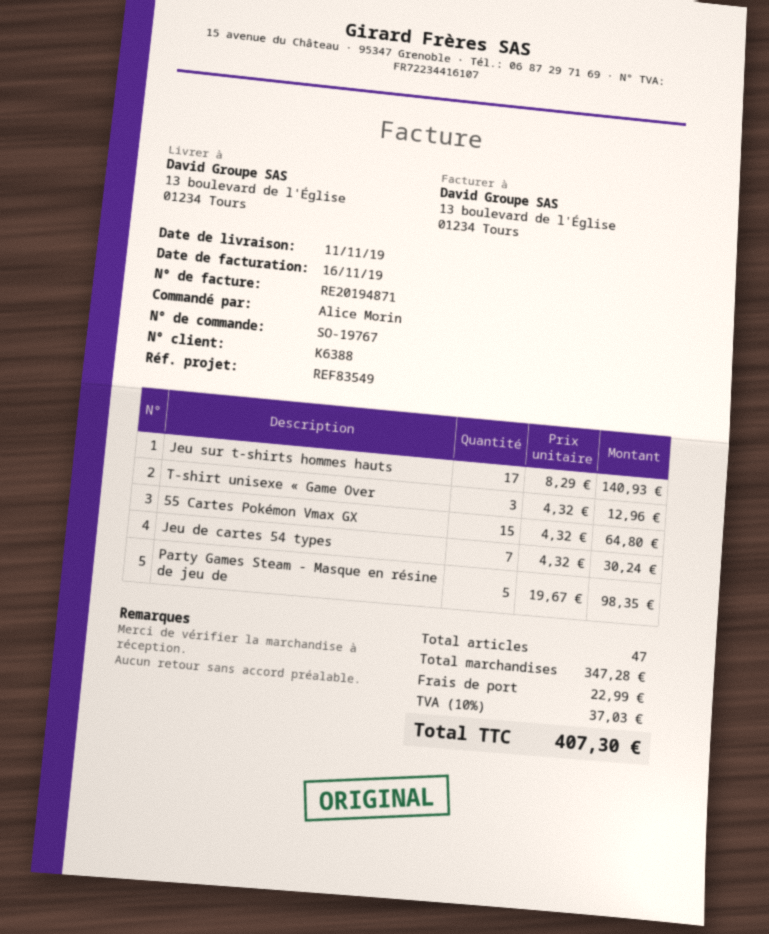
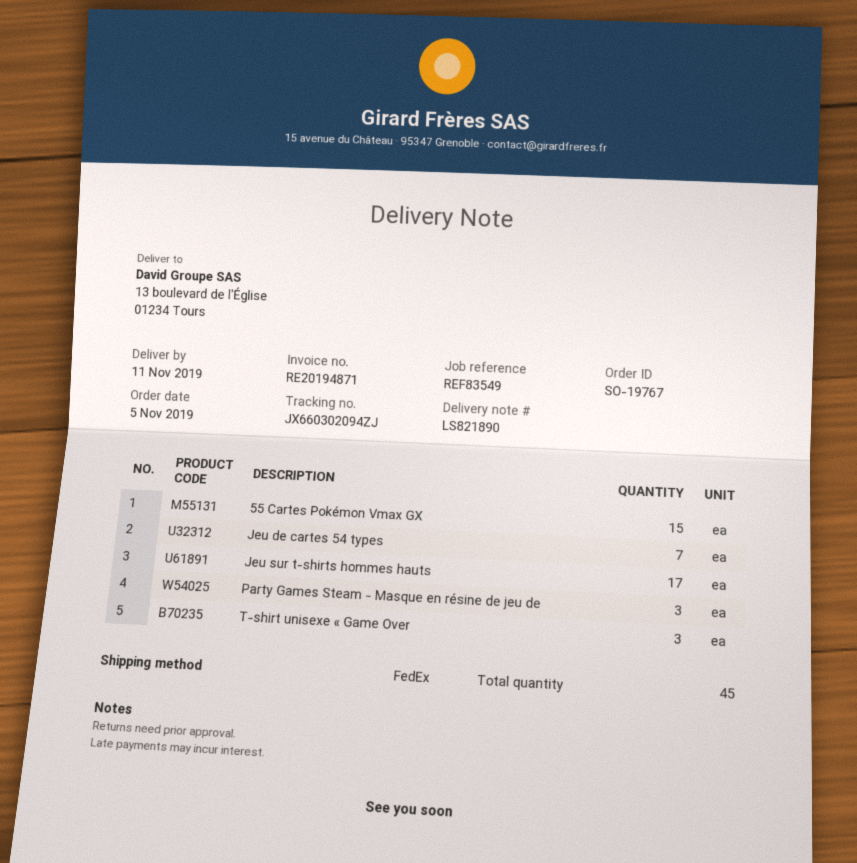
Party Games Steam - Masque en résine de jeu de: 5 -> 3
total quantity: 47 -> 45

